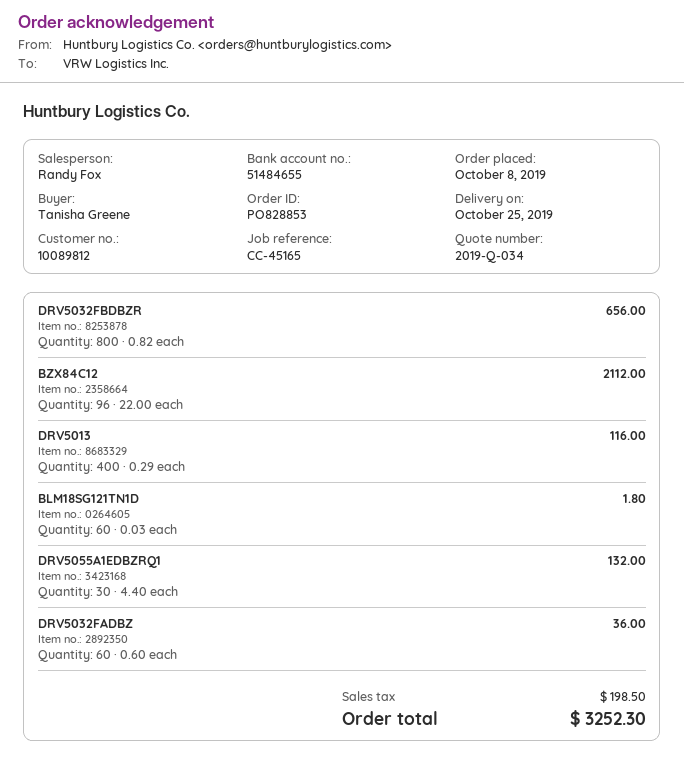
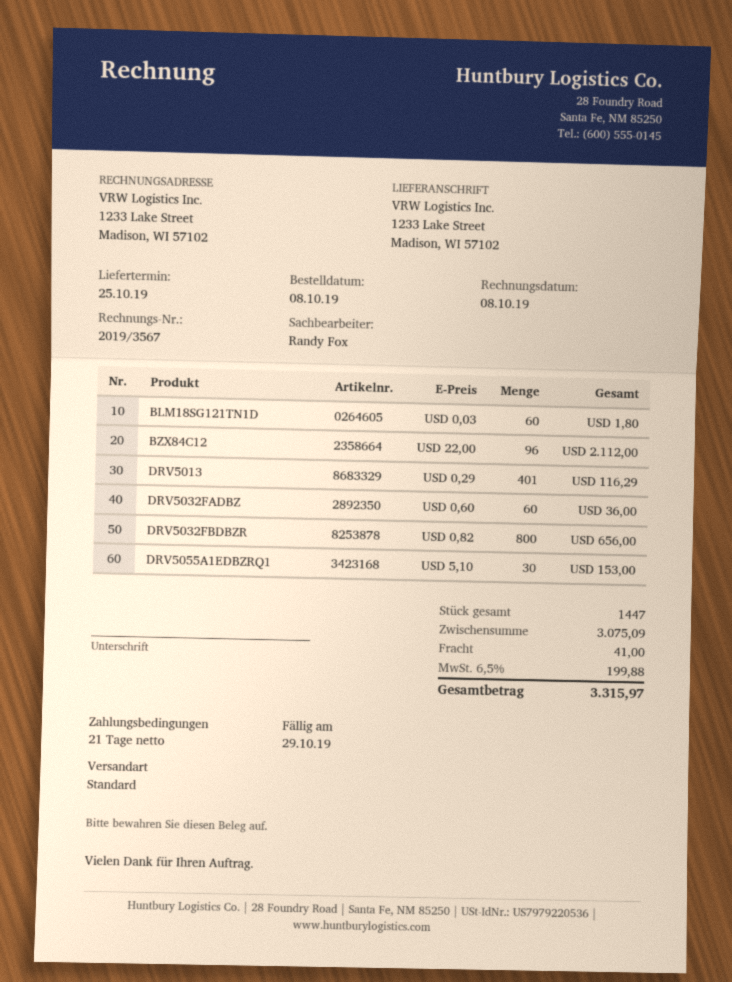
DRV5013: 400 x 0.29 = 116.00 -> 401 x 0.29 = 116.29
DRV5055A1EDBZRQ1: 30 x 4.40 = 132.00 -> 30 x 5.10 = 153.00
shipping: none -> 41.00
tax: 198.50 -> 199.88
total: 3252.30 -> 3315.97

